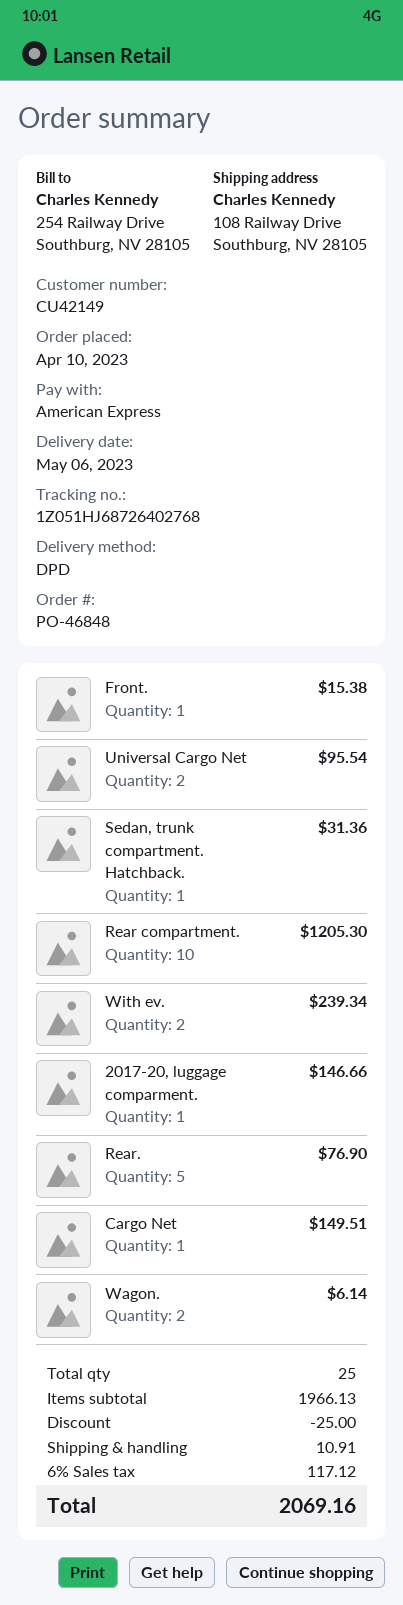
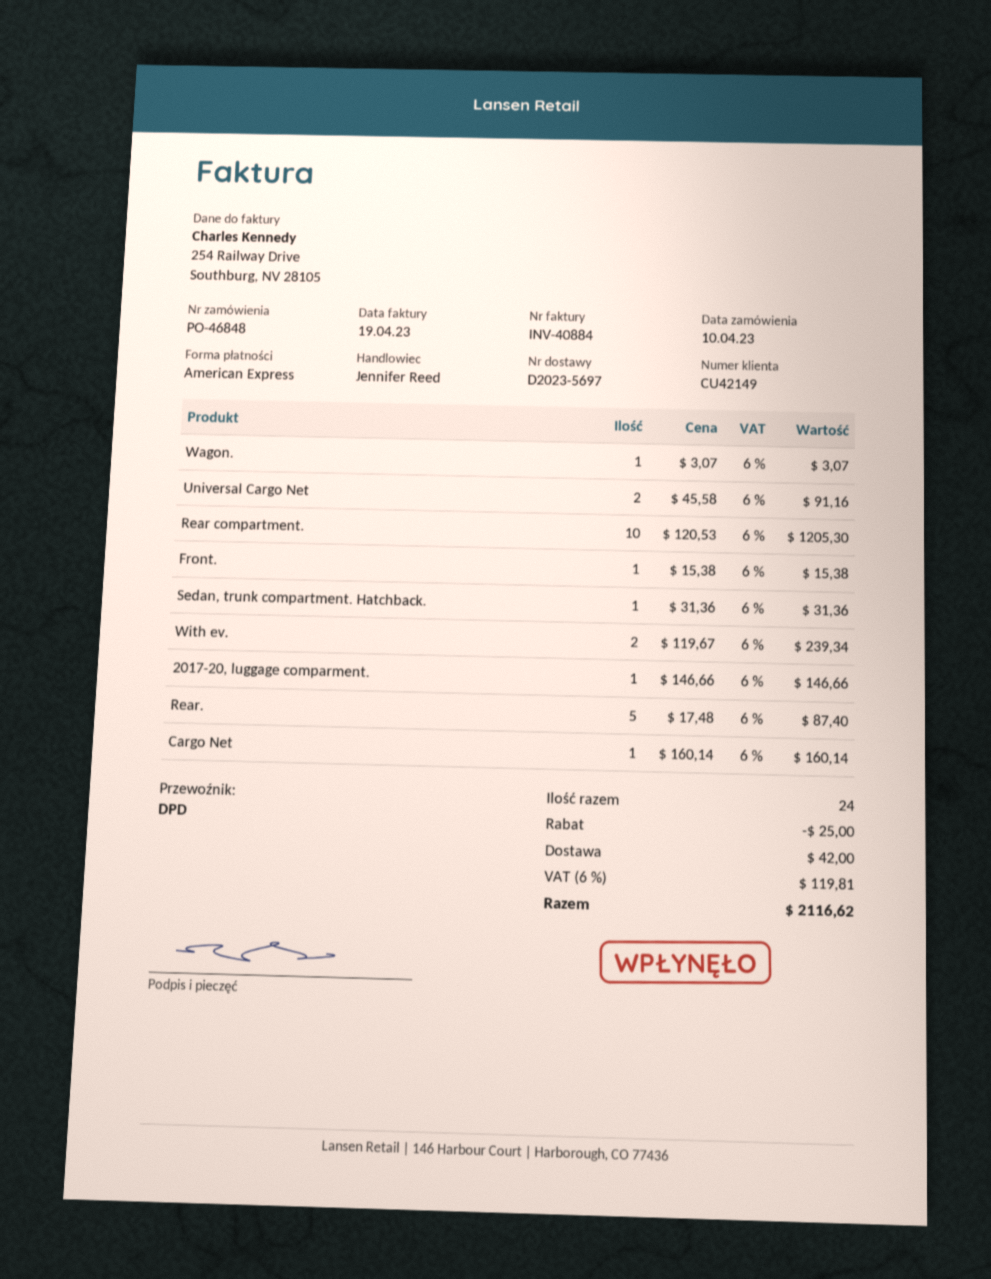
Universal Cargo Net: 2 for 95.54 -> 2 for 91.16
Rear.: 5 for 76.90 -> 5 for 87.40
Cargo Net: 1 for 149.51 -> 1 for 160.14
Wagon.: 2 for 6.14 -> 1 for 3.07
total quantity: 25 -> 24
shipping: 10.91 -> 42.00
tax: 6% = 117.12 -> 6% = 119.81
total: 2069.16 -> 2116.62

